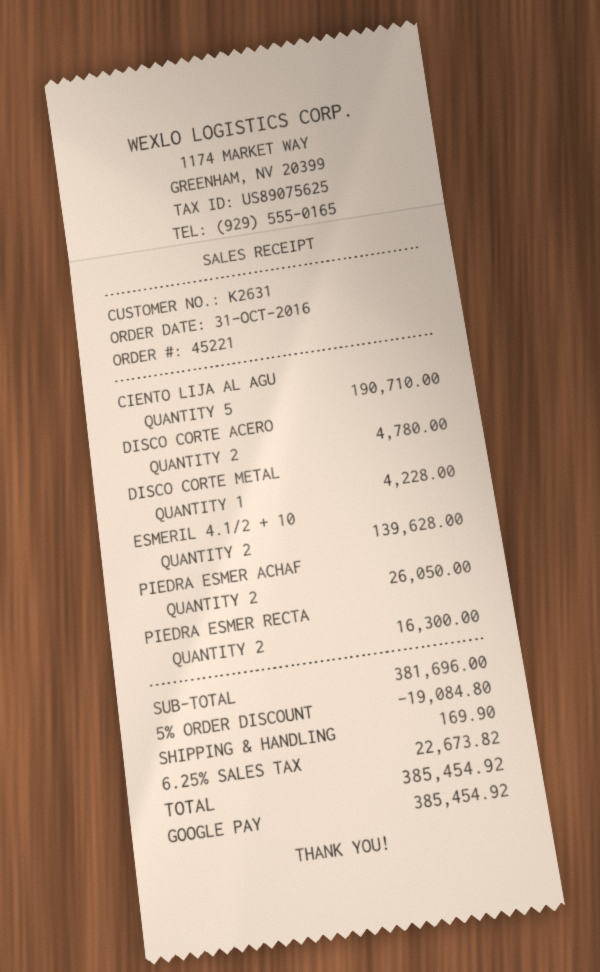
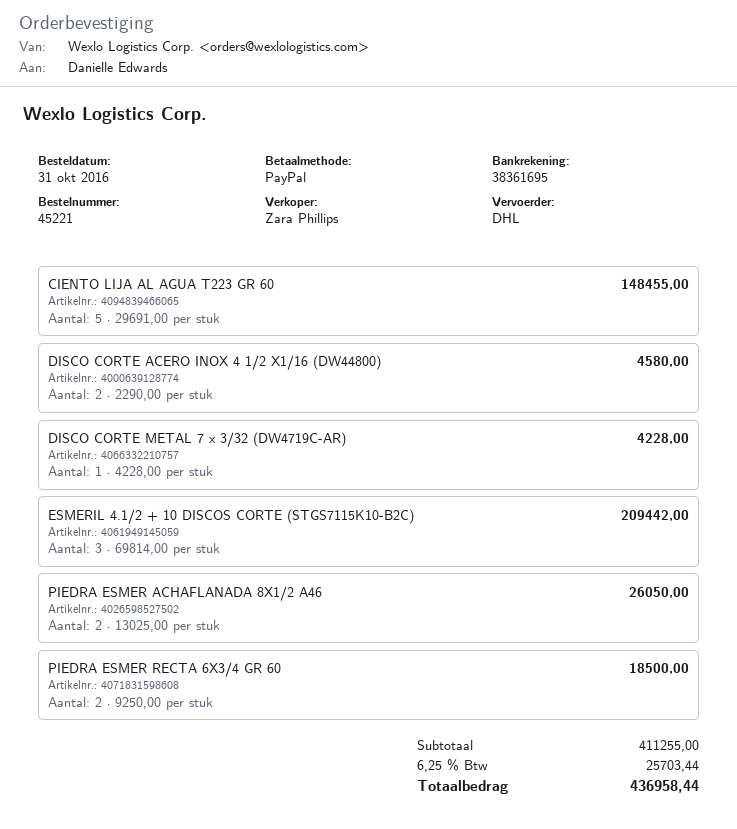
payment method: Google Pay -> PayPal
CIENTO LIJA AL AGU: 5 for 190710.00 -> 5 for 148455.00
DISCO CORTE ACERO: 2 for 4780.00 -> 2 for 4580.00
ESMERIL 4.1/2 + 10: 2 for 139628.00 -> 3 for 209442.00
PIEDRA ESMER RECTA: 2 for 16300.00 -> 2 for 18500.00
subtotal: 381696.00 -> 411255.00
discount: 5% = 19084.80 -> none
shipping: 169.90 -> none
tax: 6.25% = 22673.82 -> 6.25% = 25703.44
total: 385454.92 -> 436958.44

